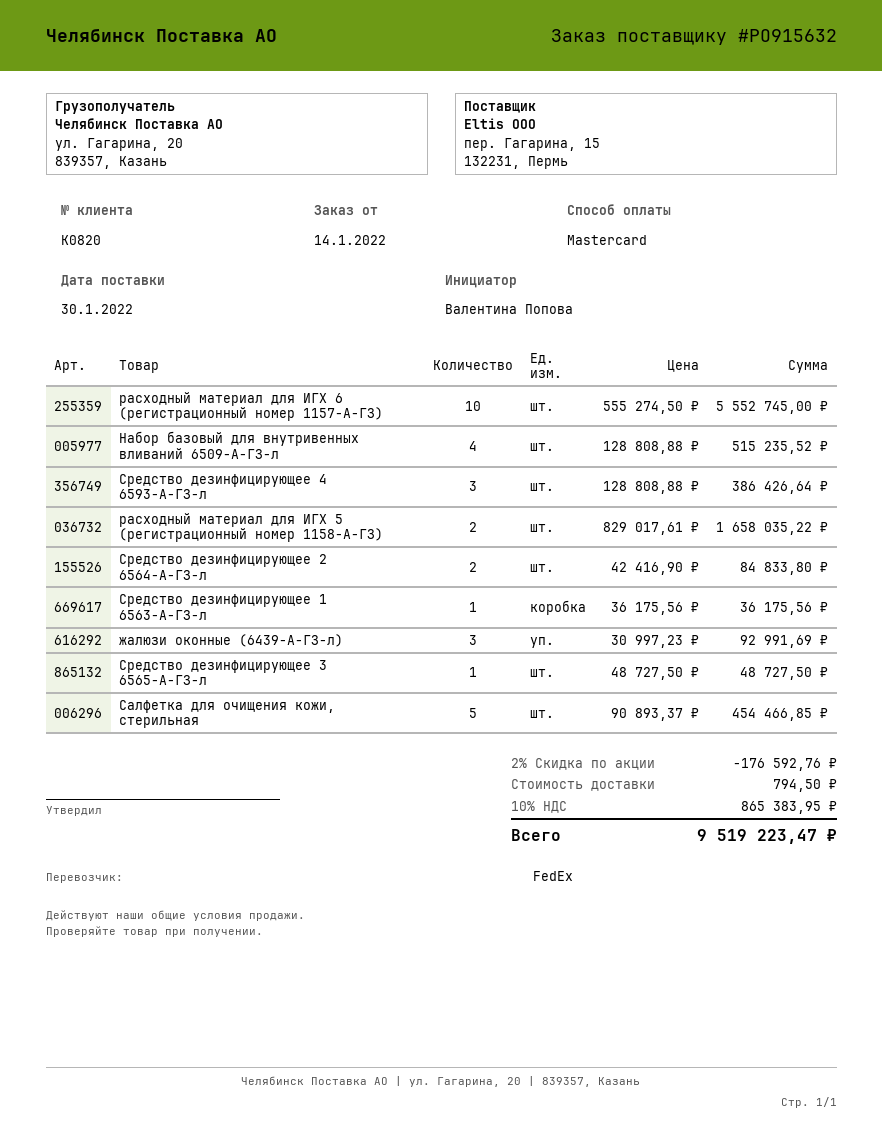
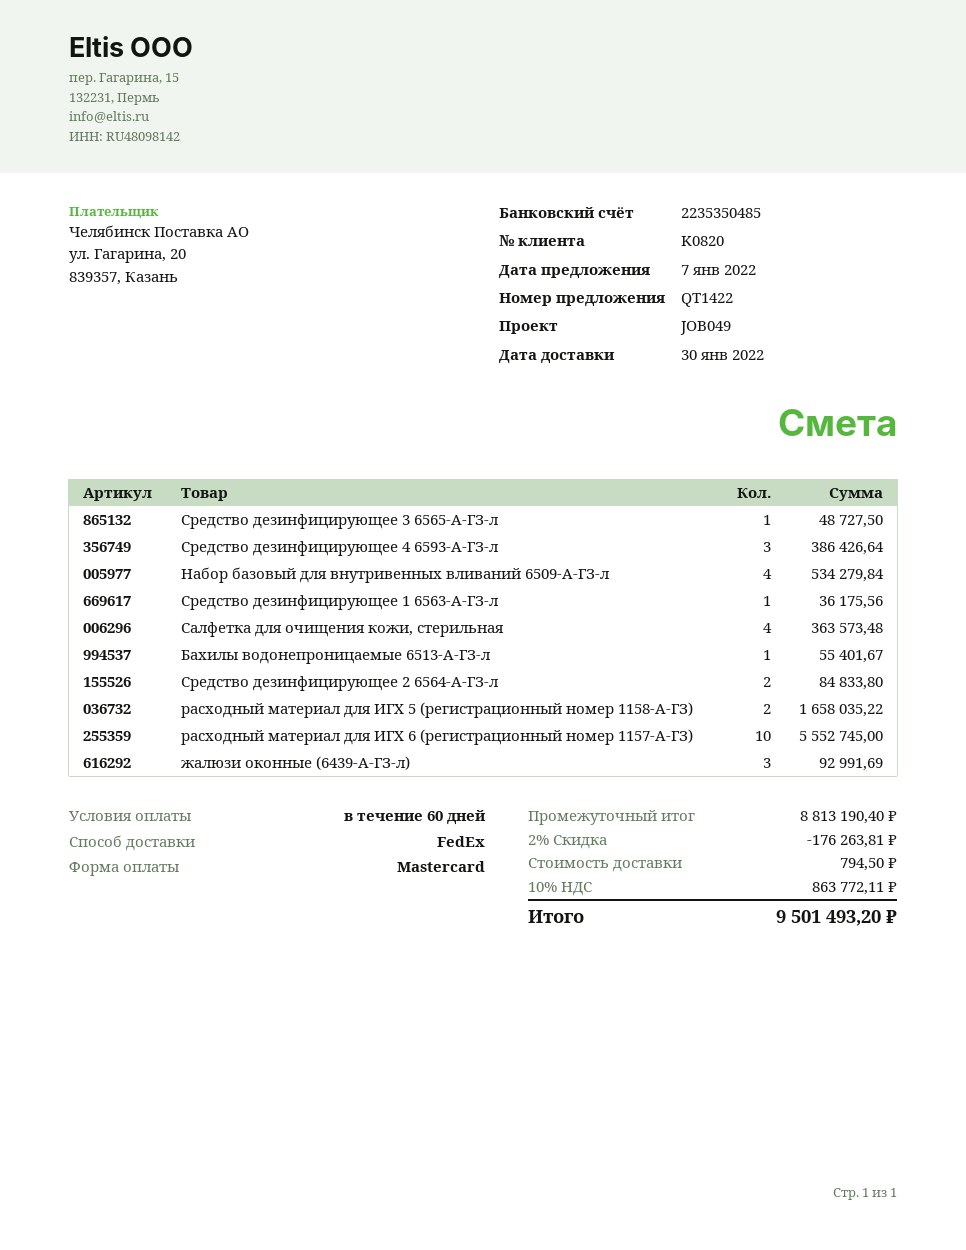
Набор базовый для внутривенных вливаний 6509-А-ГЗ-л: 4 for 515235.52 -> 4 for 534279.84
Салфетка для очищения кожи, стерильная: 5 for 454466.85 -> 4 for 363573.48
Бахилы водонепроницаемые 6513-А-ГЗ-л: none -> 1 for 55401.67
discount: 2% = 176592.76 -> 2% = 176263.81
tax: 10% = 865383.95 -> 10% = 863772.11
total: 9519223.47 -> 9501493.20

